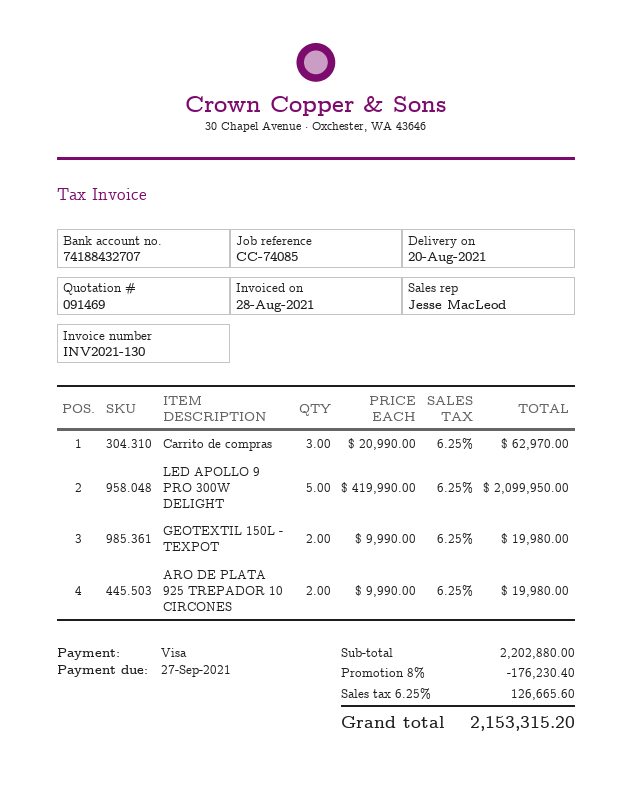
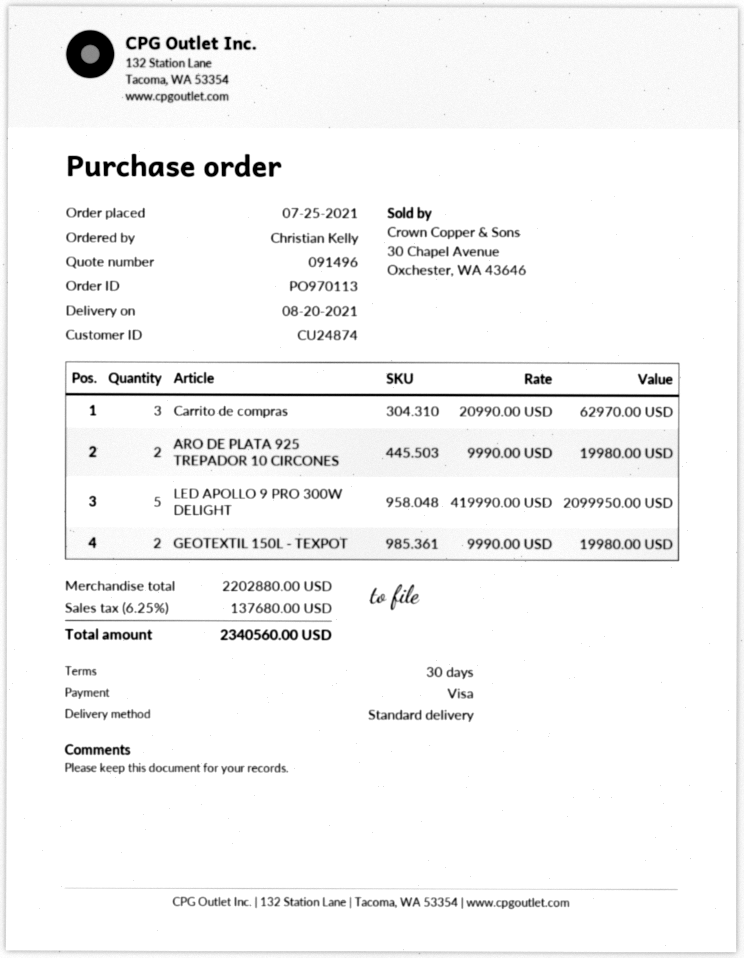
quote number: 091469 -> 091496
discount: 8% = 176230.40 -> none
tax: 6.25% = 126665.60 -> 6.25% = 137680.00
total: 2153315.20 -> 2340560.00

